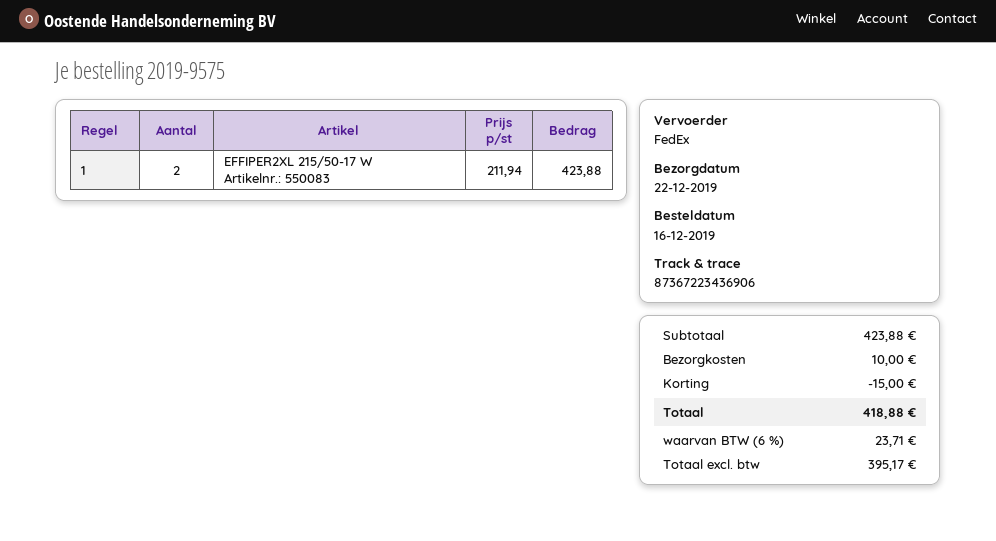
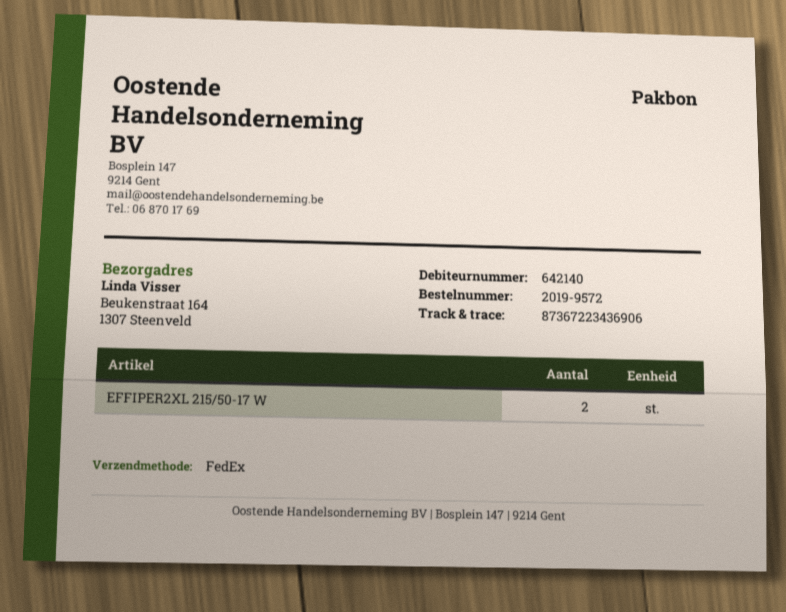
order number: 2019-9575 -> 2019-9572

